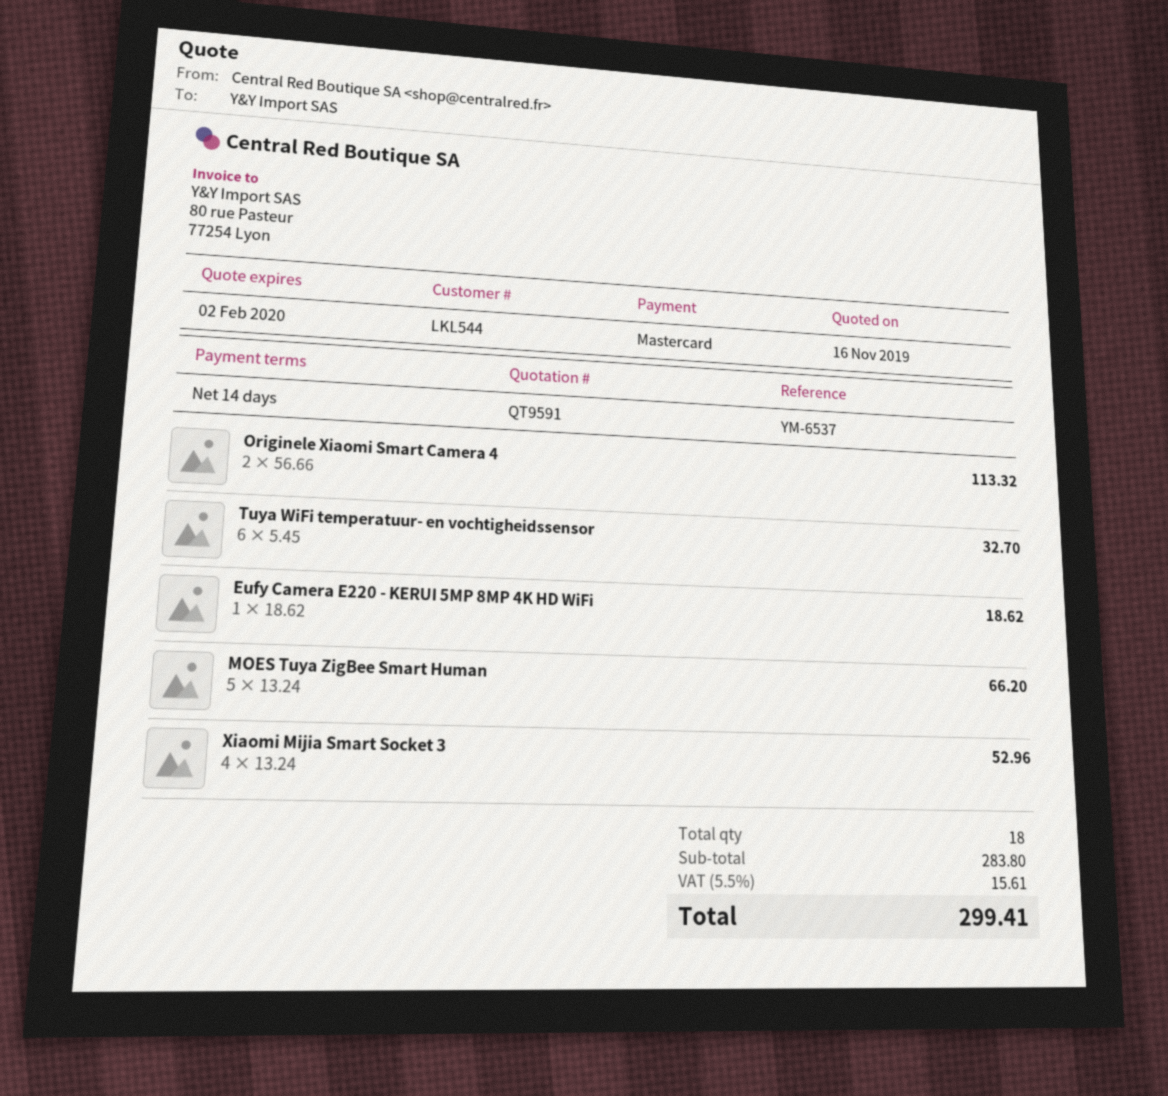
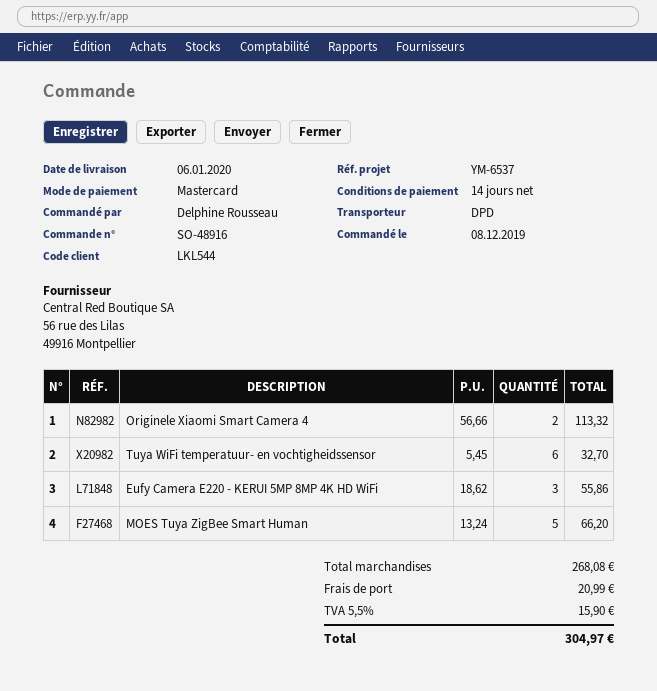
Eufy Camera E220 - KERUI 5MP 8MP 4K HD WiFi: 1 x 18.62 = 18.62 -> 3 x 18.62 = 55.86
Xiaomi Mijia Smart Socket 3: 4 x 13.24 = 52.96 -> none
subtotal: 283.80 -> 268.08
shipping: none -> 20.99
tax: 5.5% = 15.61 -> 5.5% = 15.90
total: 299.41 -> 304.97

